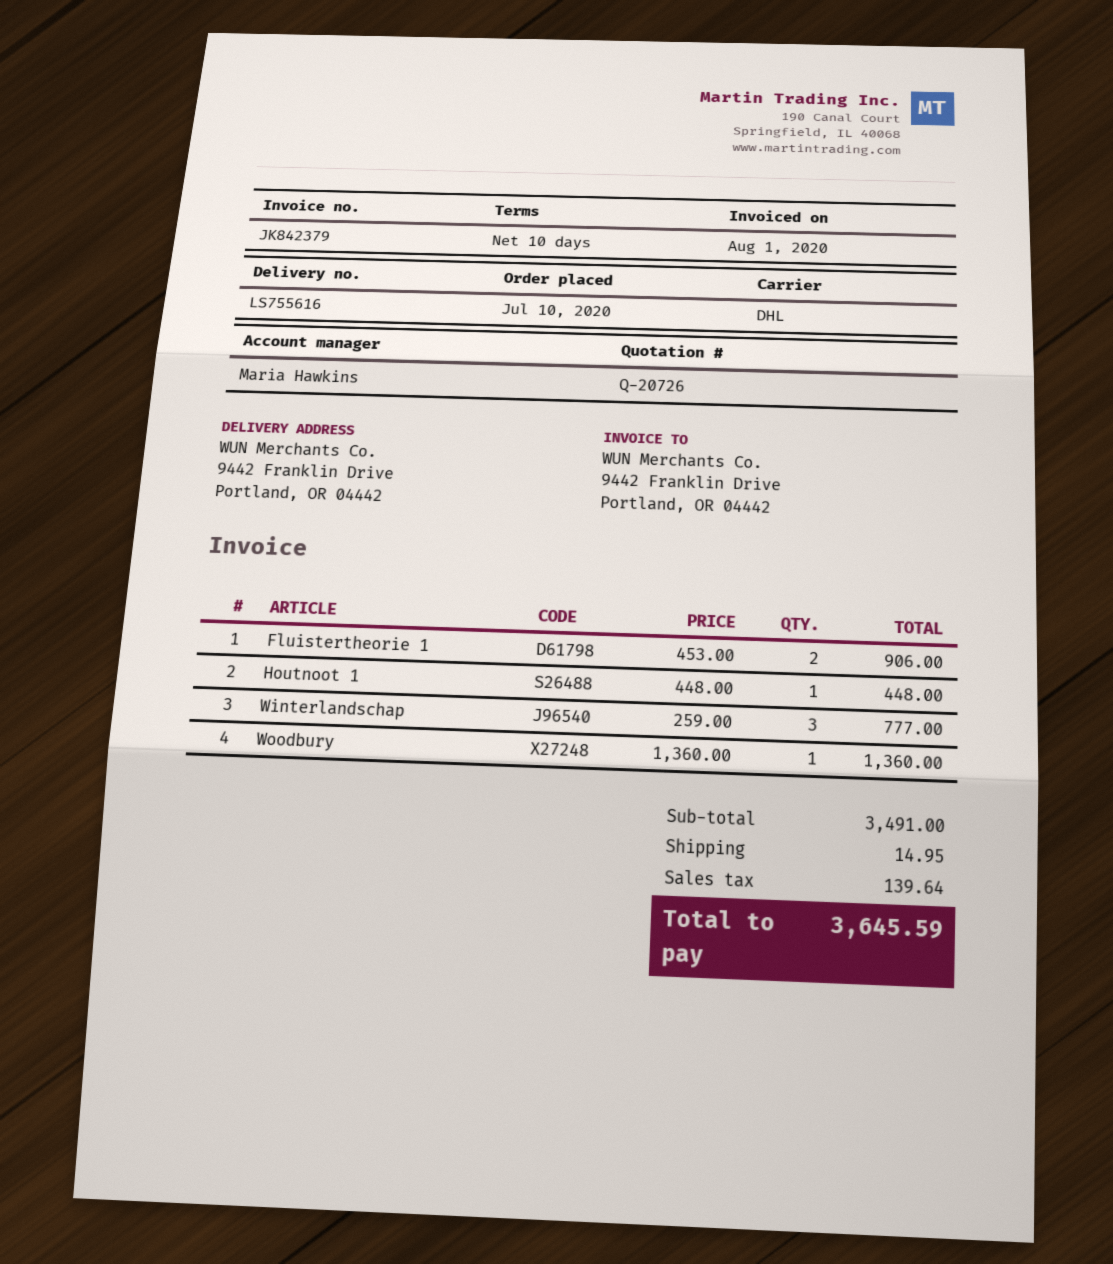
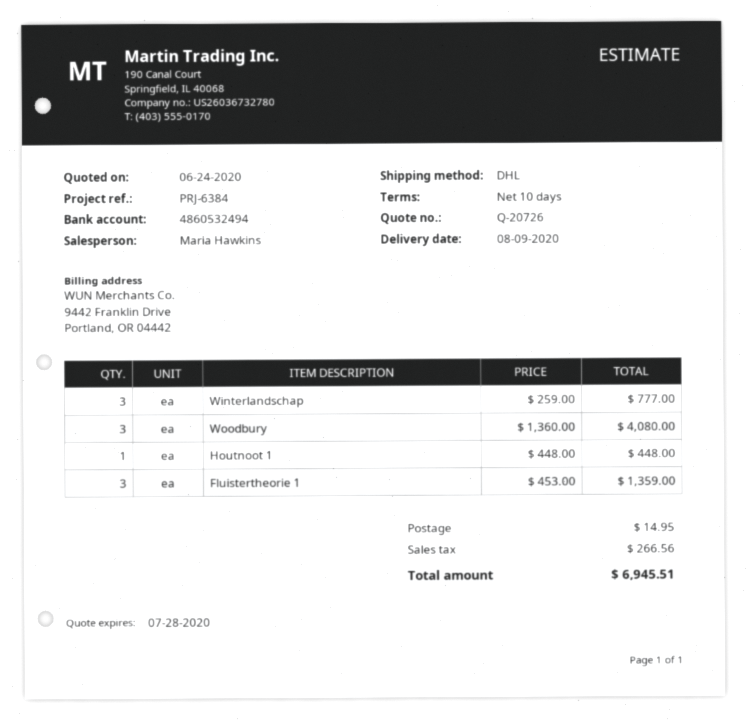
Fluistertheorie 1: 2 x 453.00 = 906.00 -> 3 x 453.00 = 1359.00
Woodbury: 1 x 1360.00 = 1360.00 -> 3 x 1360.00 = 4080.00
tax: 139.64 -> 266.56
total: 3645.59 -> 6945.51

